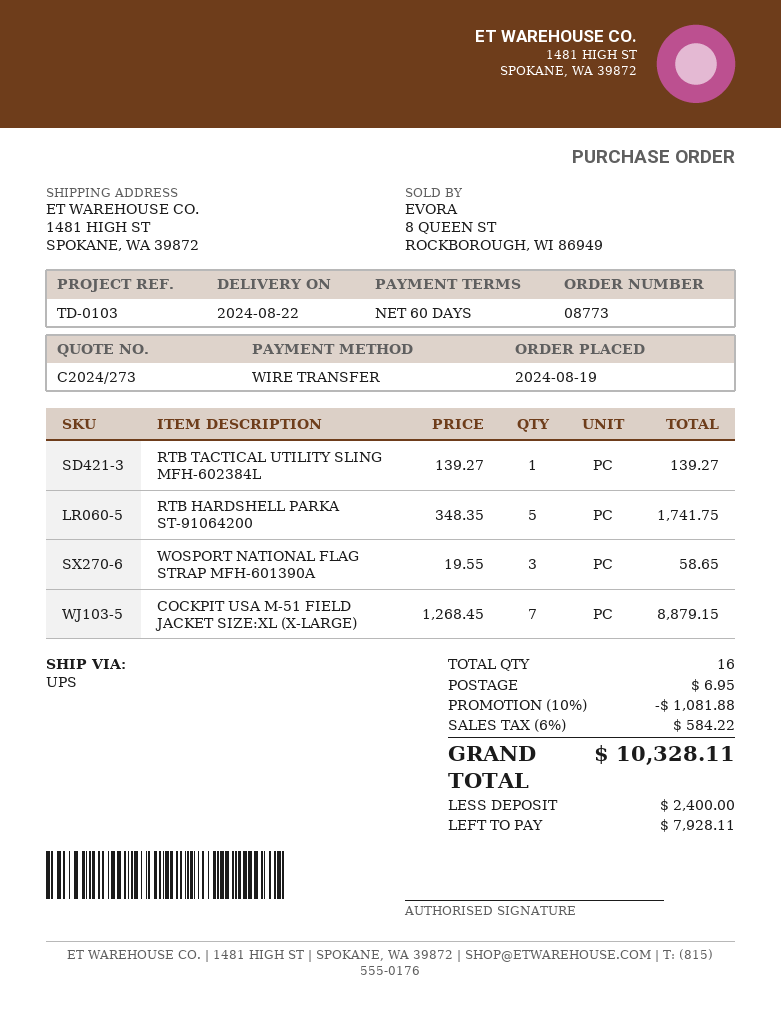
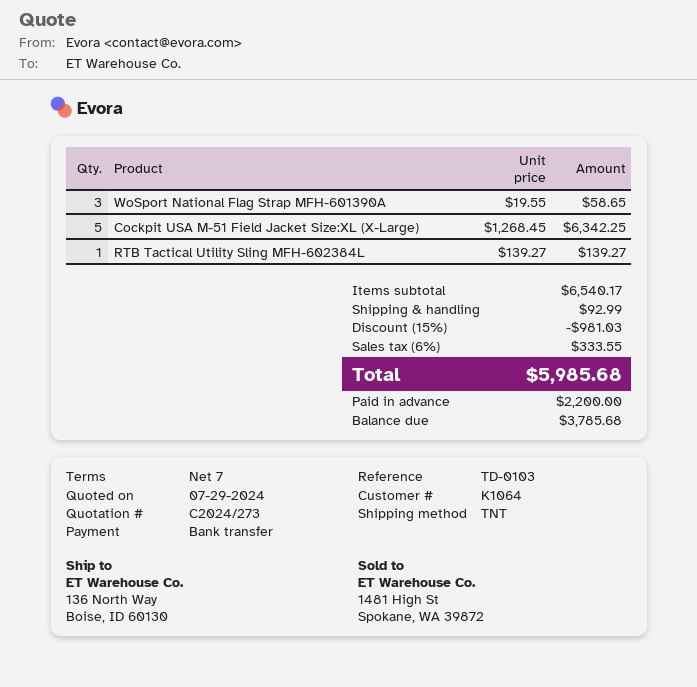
payment terms: 60 days -> 7 days
shipping method: UPS -> TNT
ship to: 1481 HIGH ST, SPOKANE, WA 39872 -> 136 North Way, Boise, ID 60130
RTB HARDSHELL PARKA ST-91064200: 5 x 348.35 = 1741.75 -> none
COCKPIT USA M-51 FIELD JACKET SIZE:XL (X-LARGE): 7 x 1268.45 = 8879.15 -> 5 x 1268.45 = 6342.25
discount: 10% = 1081.88 -> 15% = 981.03
shipping: 6.95 -> 92.99
tax: 6% = 584.22 -> 6% = 333.55
total: 10328.11 -> 5985.68
deposit: 2400.00 -> 2200.00
balance: 7928.11 -> 3785.68

